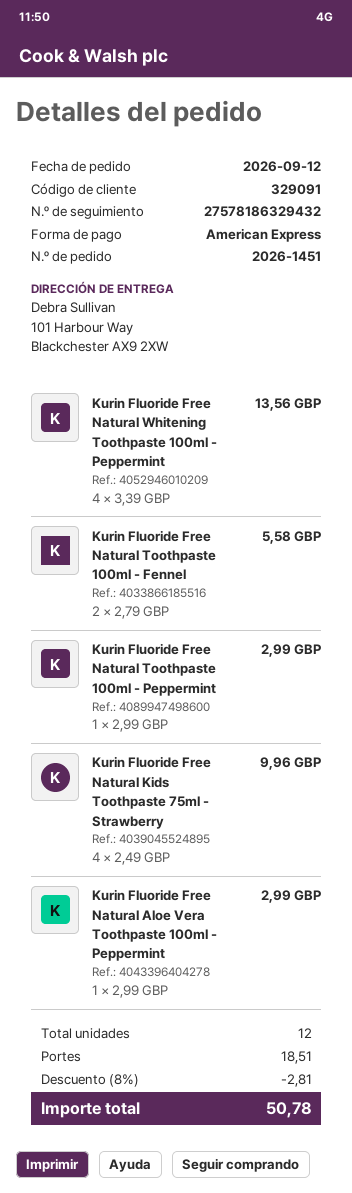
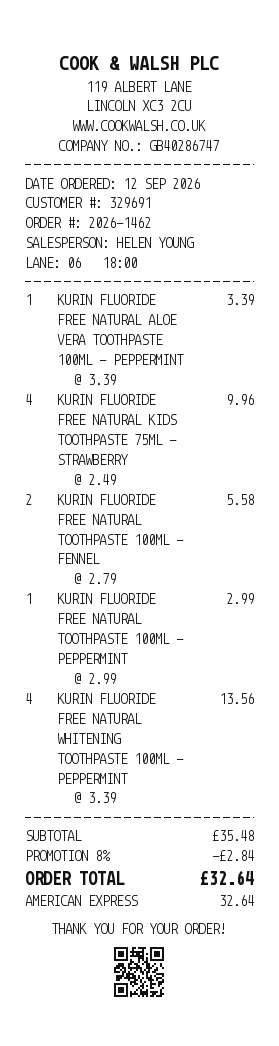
order number: 2026-1451 -> 2026-1462
customer number: 329091 -> 329691
Kurin Fluoride Free Natural Aloe Vera Toothpaste 100ml - Peppermint: 1 x 2.99 = 2.99 -> 1 x 3.39 = 3.39
discount: 8% = 2.81 -> 8% = 2.84
shipping: 18.51 -> none
total: 50.78 -> 32.64

